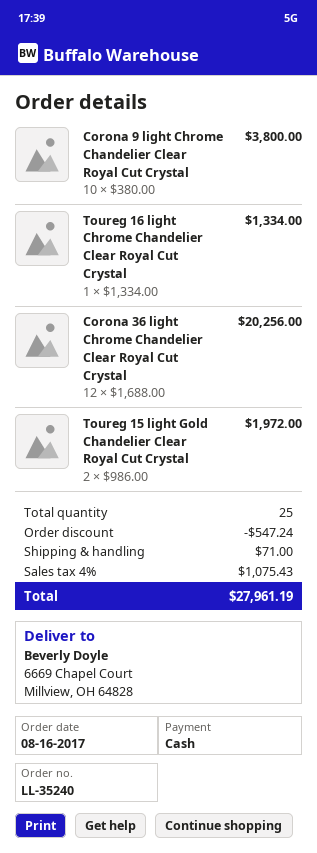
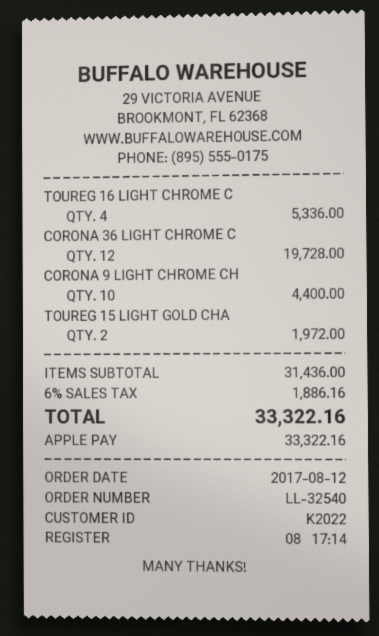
order number: LL-35240 -> LL-32540
order date: 2017-08-16 -> 2017-08-12
payment method: cash -> Apple Pay
Corona 9 light Chrome Chandelier Clear Royal Cut Crystal: 10 for 3800.00 -> 10 for 4400.00
Toureg 16 light Chrome Chandelier Clear Royal Cut Crystal: 1 for 1334.00 -> 4 for 5336.00
Corona 36 light Chrome Chandelier Clear Royal Cut Crystal: 12 for 20256.00 -> 12 for 19728.00
discount: 547.24 -> none
shipping: 71.00 -> none
tax: 4% = 1075.43 -> 6% = 1886.16
total: 27961.19 -> 33322.16

